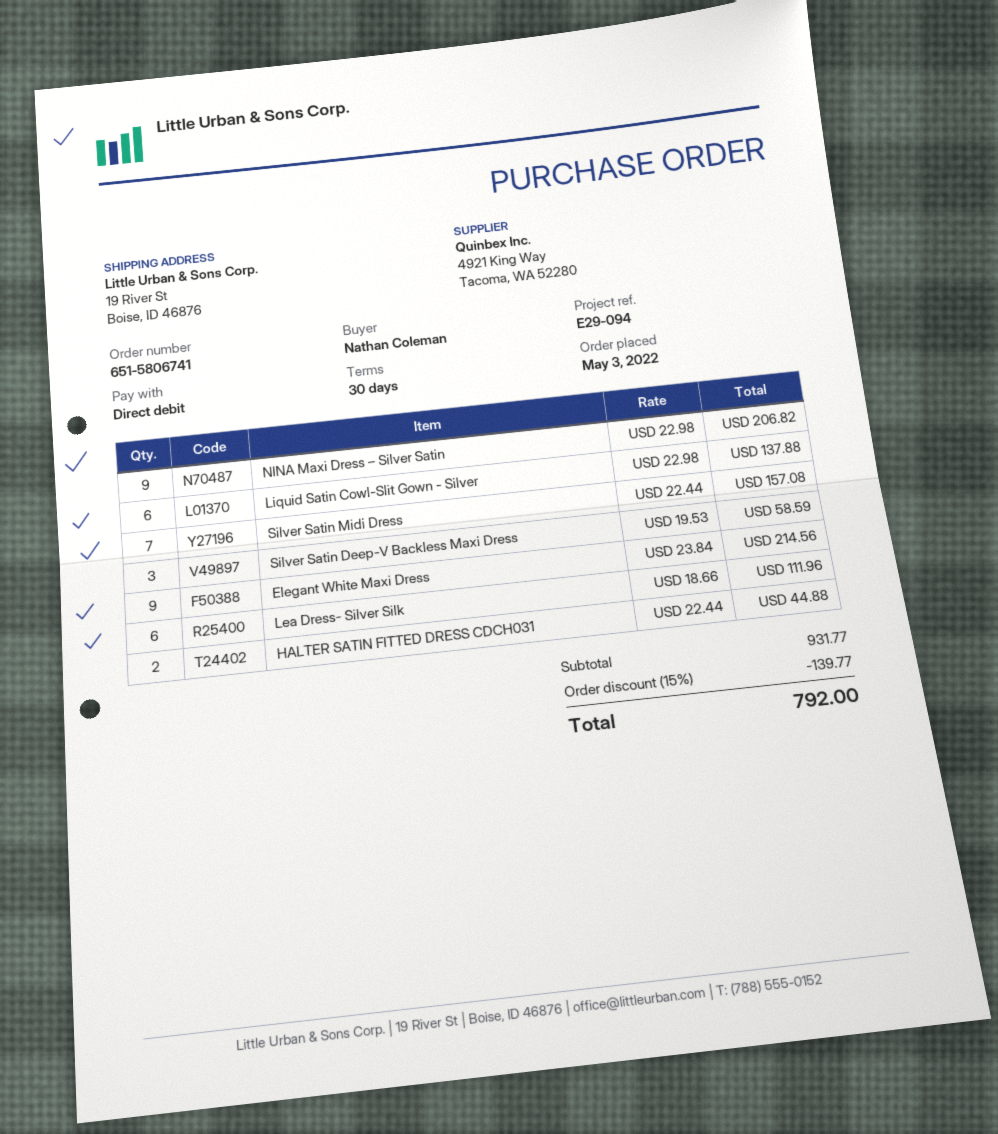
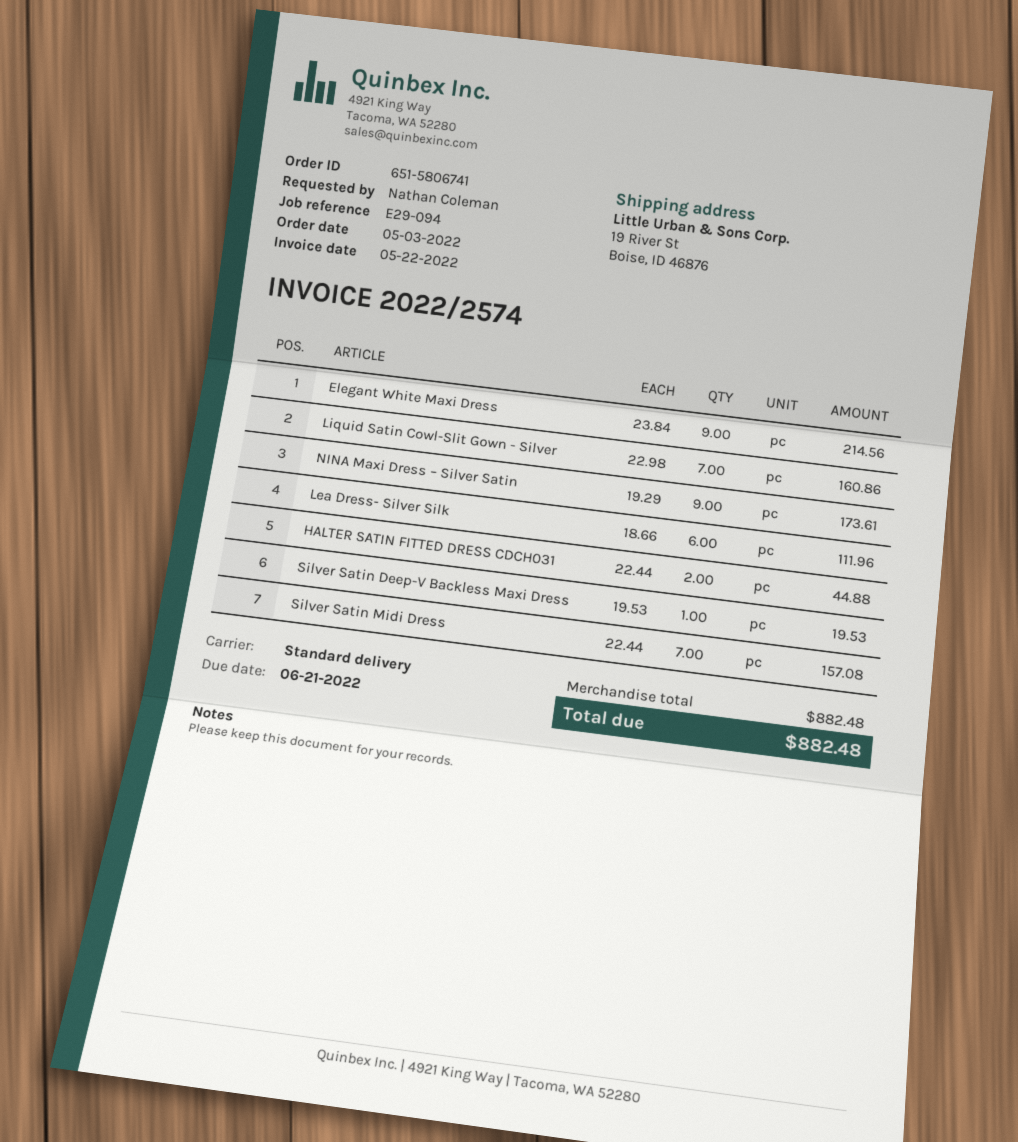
NINA Maxi Dress – Silver Satin: 9 x 22.98 = 206.82 -> 9 x 19.29 = 173.61
Liquid Satin Cowl-Slit Gown - Silver: 6 x 22.98 = 137.88 -> 7 x 22.98 = 160.86
Silver Satin Deep-V Backless Maxi Dress: 3 x 19.53 = 58.59 -> 1 x 19.53 = 19.53
subtotal: 931.77 -> 882.48
discount: 15% = 139.77 -> none
total: 792.00 -> 882.48

